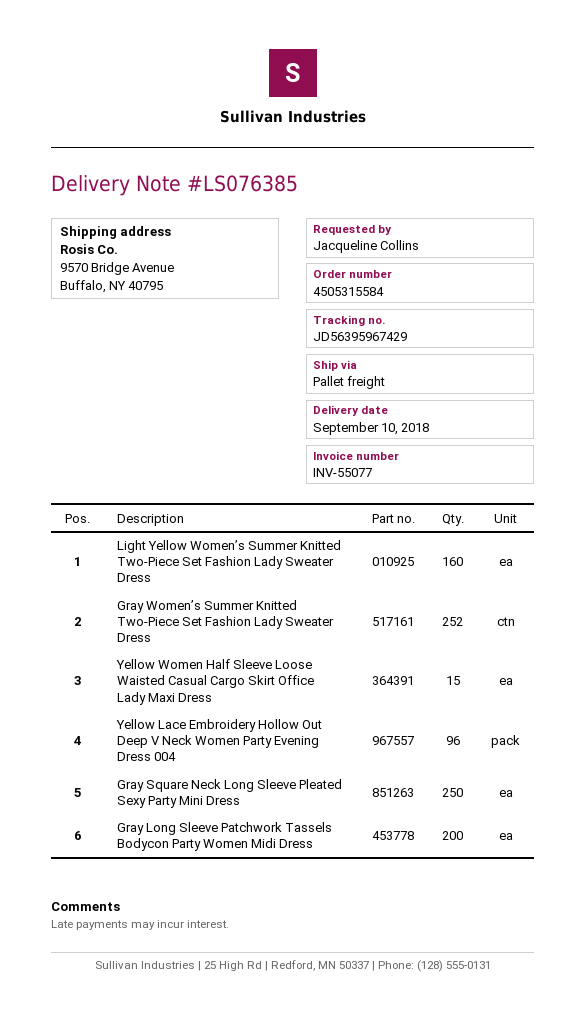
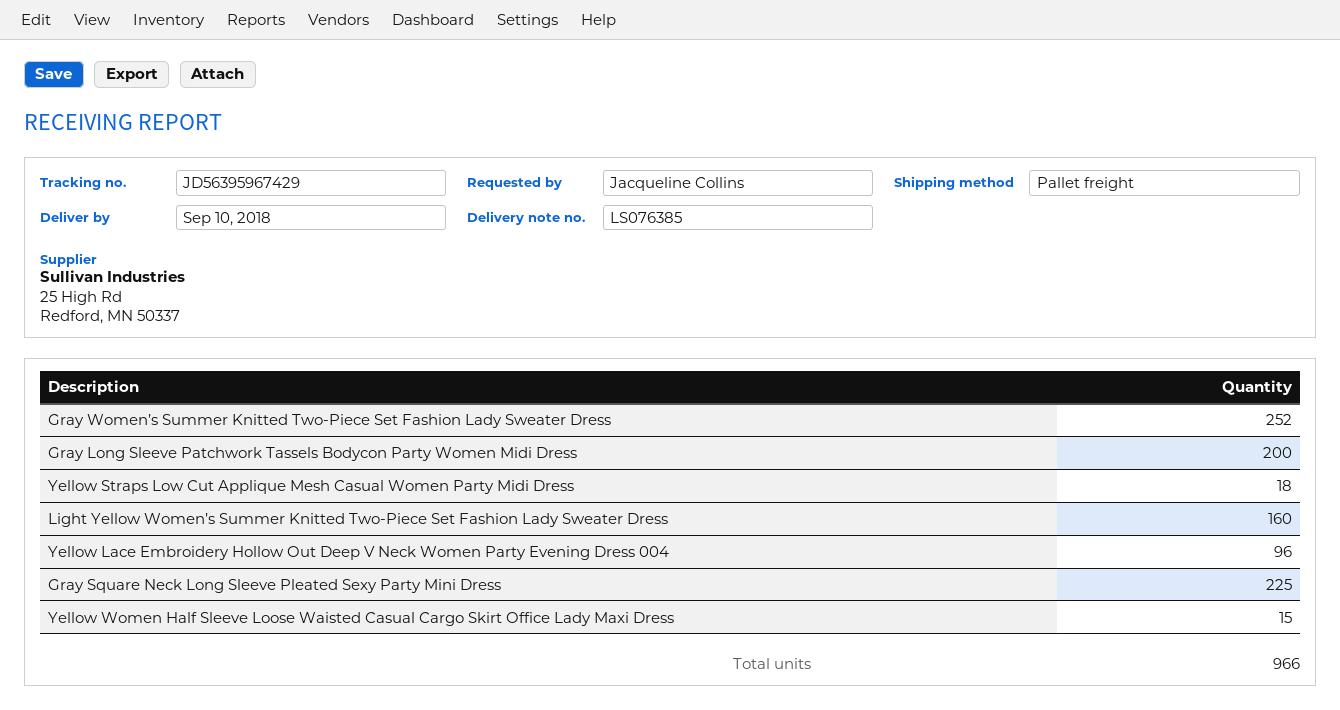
Gray Square Neck Long Sleeve Pleated Sexy Party Mini Dress: 250 -> 225
Yellow Straps Low Cut Applique Mesh Casual Women Party Midi Dress: none -> 18

